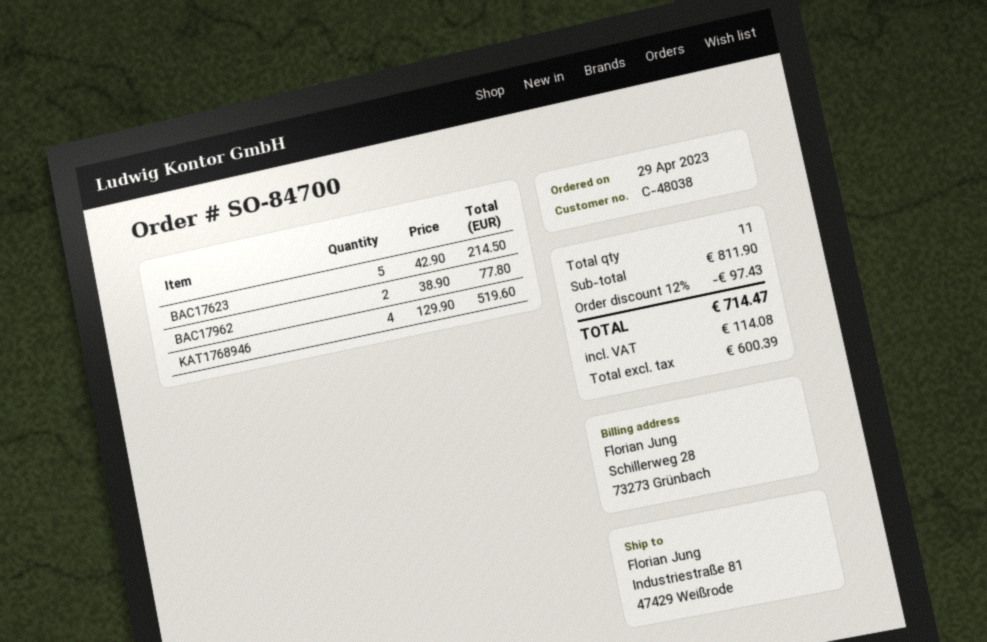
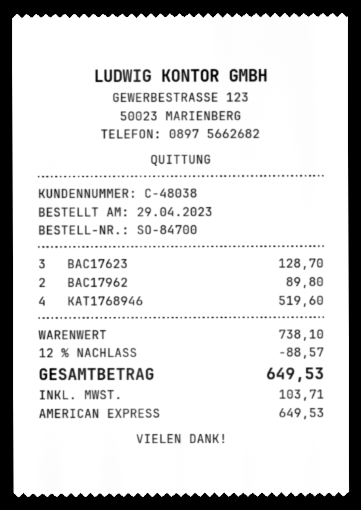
BAC17623: 5 for 214.50 -> 3 for 128.70
BAC17962: 2 for 77.80 -> 2 for 89.80
subtotal: 811.90 -> 738.10
discount: 12% = 97.43 -> 12% = 88.57
tax: 114.08 -> 103.71
total: 714.47 -> 649.53

